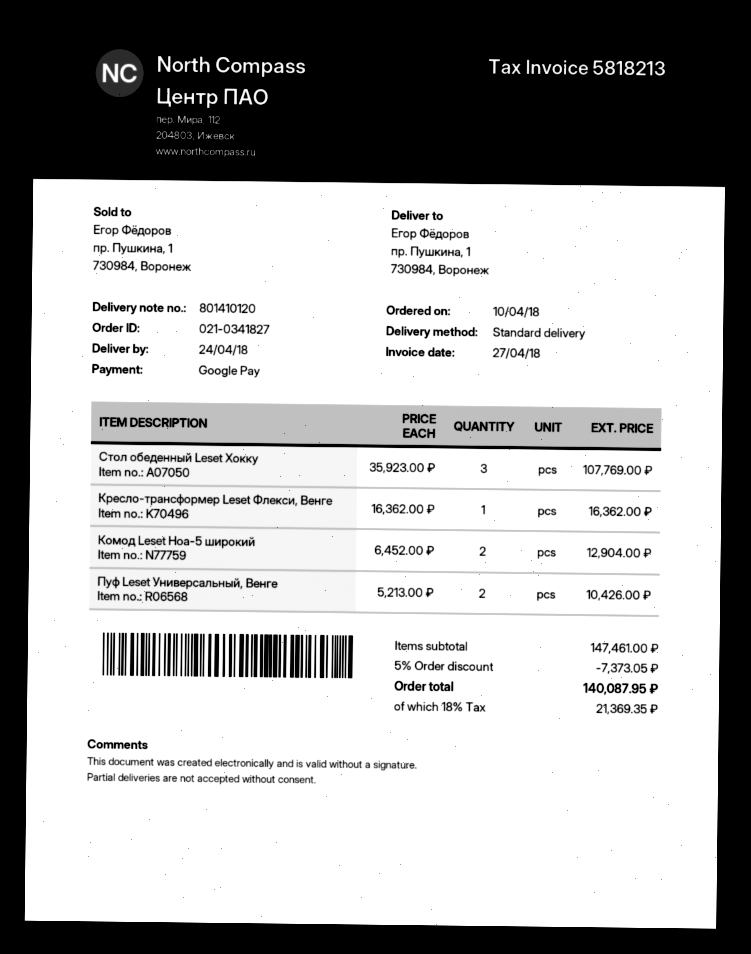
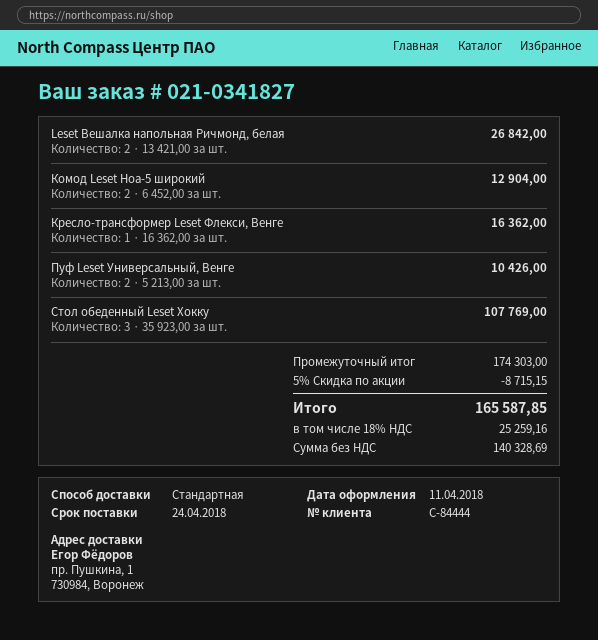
order date: 2018-04-10 -> 2018-04-11
Leset Вешалка напольная Ричмонд, белая: none -> 2 x 13421.00 = 26842.00
subtotal: 147461.00 -> 174303.00
discount: 5% = 7373.05 -> 5% = 8715.15
tax: 18% = 21369.35 -> 18% = 25259.16
total: 140087.95 -> 165587.85

